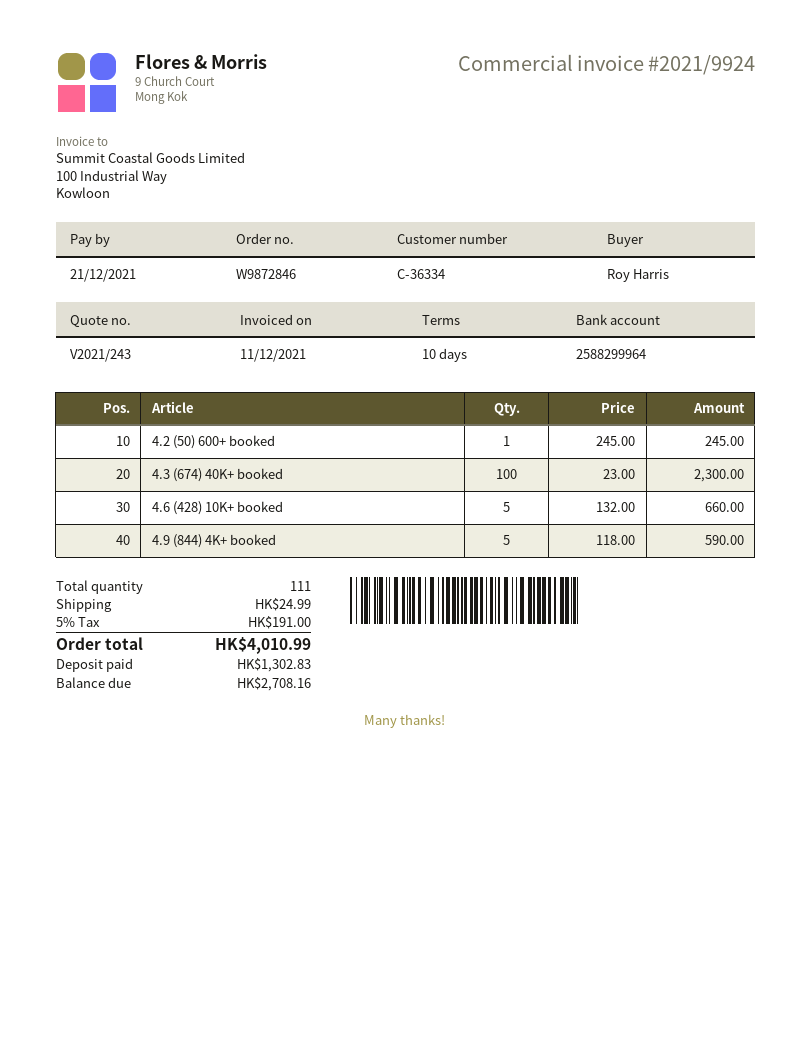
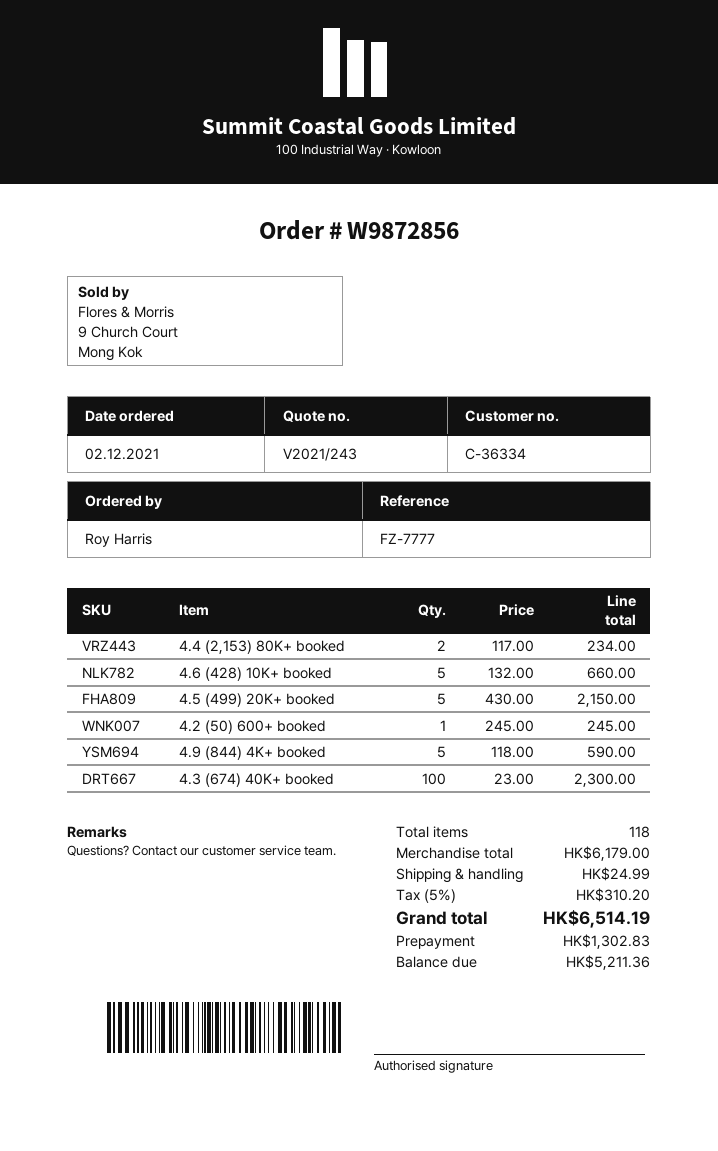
order number: W9872846 -> W9872856
4.4 (2,153) 80K+ booked: none -> 2 x 117.00 = 234.00
4.5 (499) 20K+ booked: none -> 5 x 430.00 = 2150.00
total quantity: 111 -> 118
tax: 5% = 191.00 -> 5% = 310.20
total: 4010.99 -> 6514.19
balance: 2708.16 -> 5211.36

